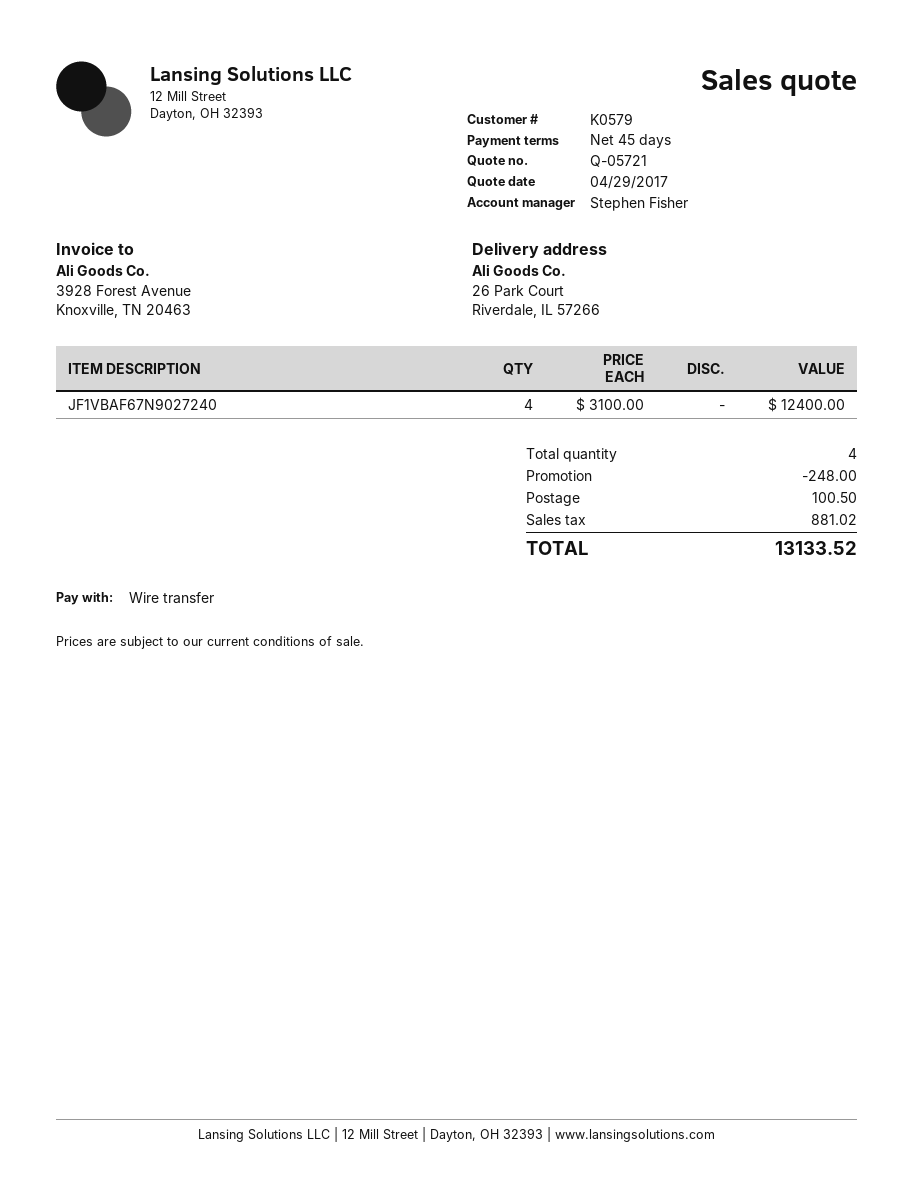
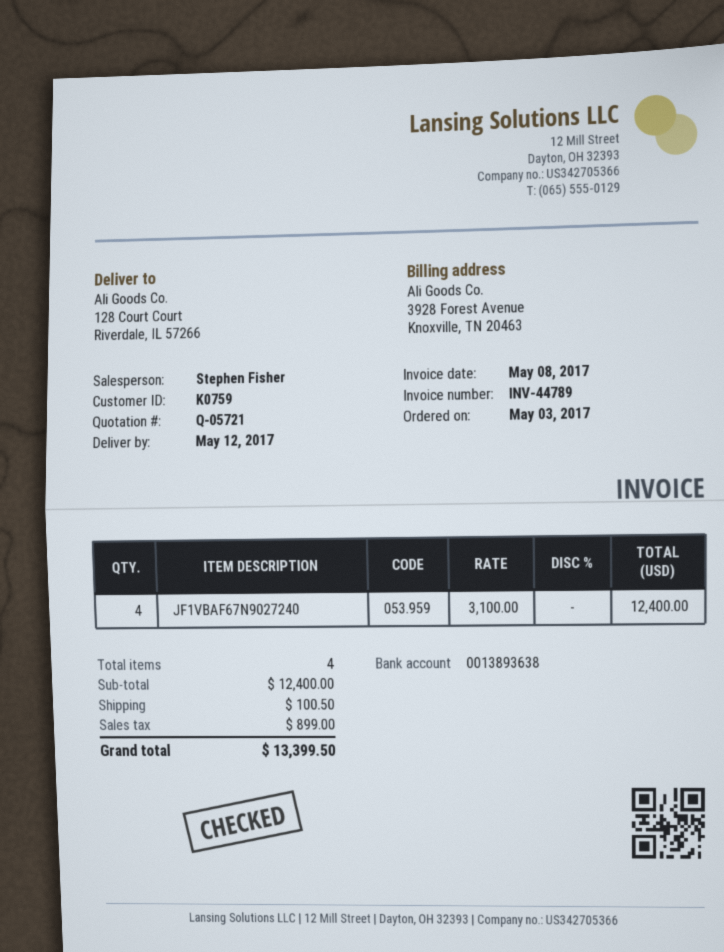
customer number: K0579 -> K0759
ship to: 26 Park Court, Riverdale, IL 57266 -> 128 Court Court, Riverdale, IL 57266
discount: 248.00 -> none
tax: 881.02 -> 899.00
total: 13133.52 -> 13399.50

